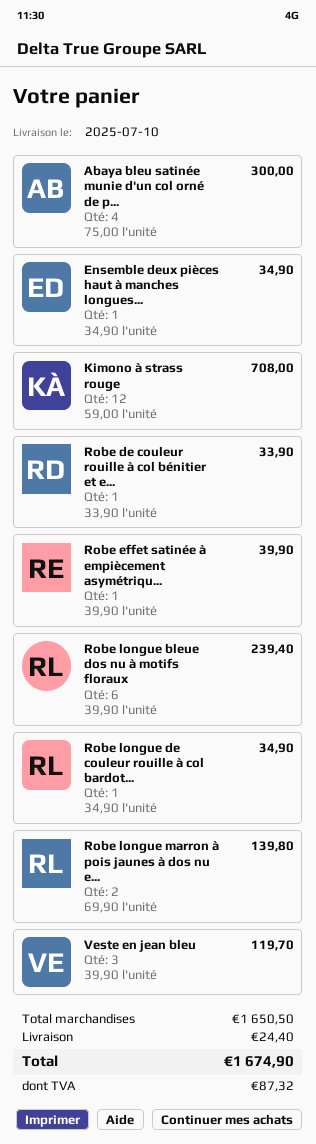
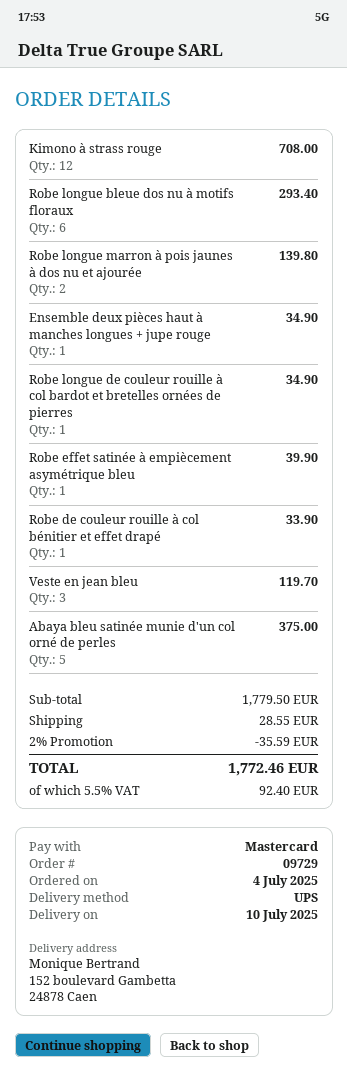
Abaya bleu satinée munie d'un col orné de p...: 4 for 300.00 -> 5 for 375.00
Robe longue bleue dos nu à motifs floraux: 6 for 239.40 -> 6 for 293.40
subtotal: 1650.50 -> 1779.50
discount: none -> 2% = 35.59
shipping: 24.40 -> 28.55
tax: 87.32 -> 92.40
total: 1674.90 -> 1772.46

